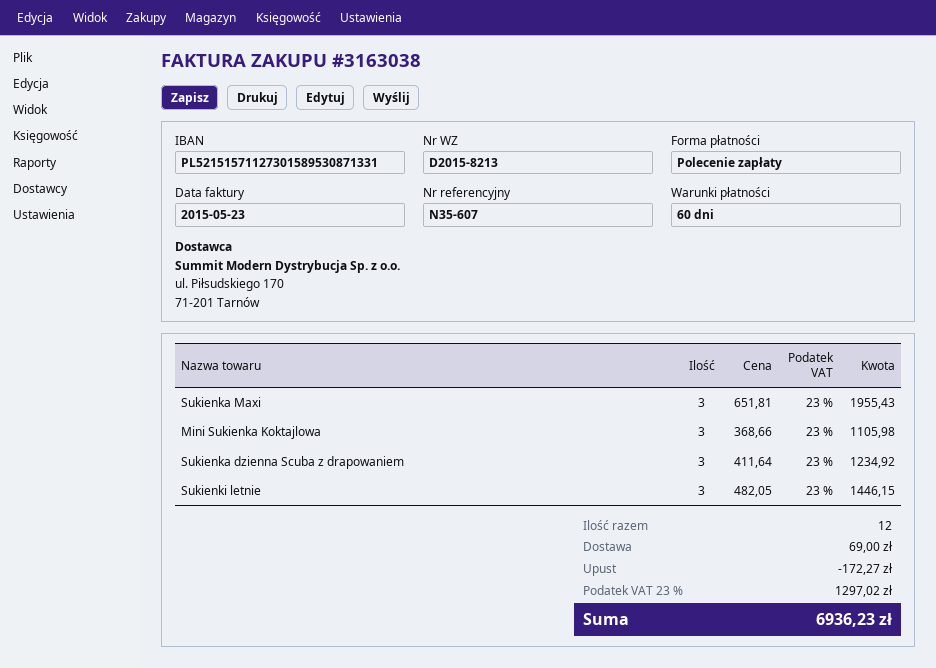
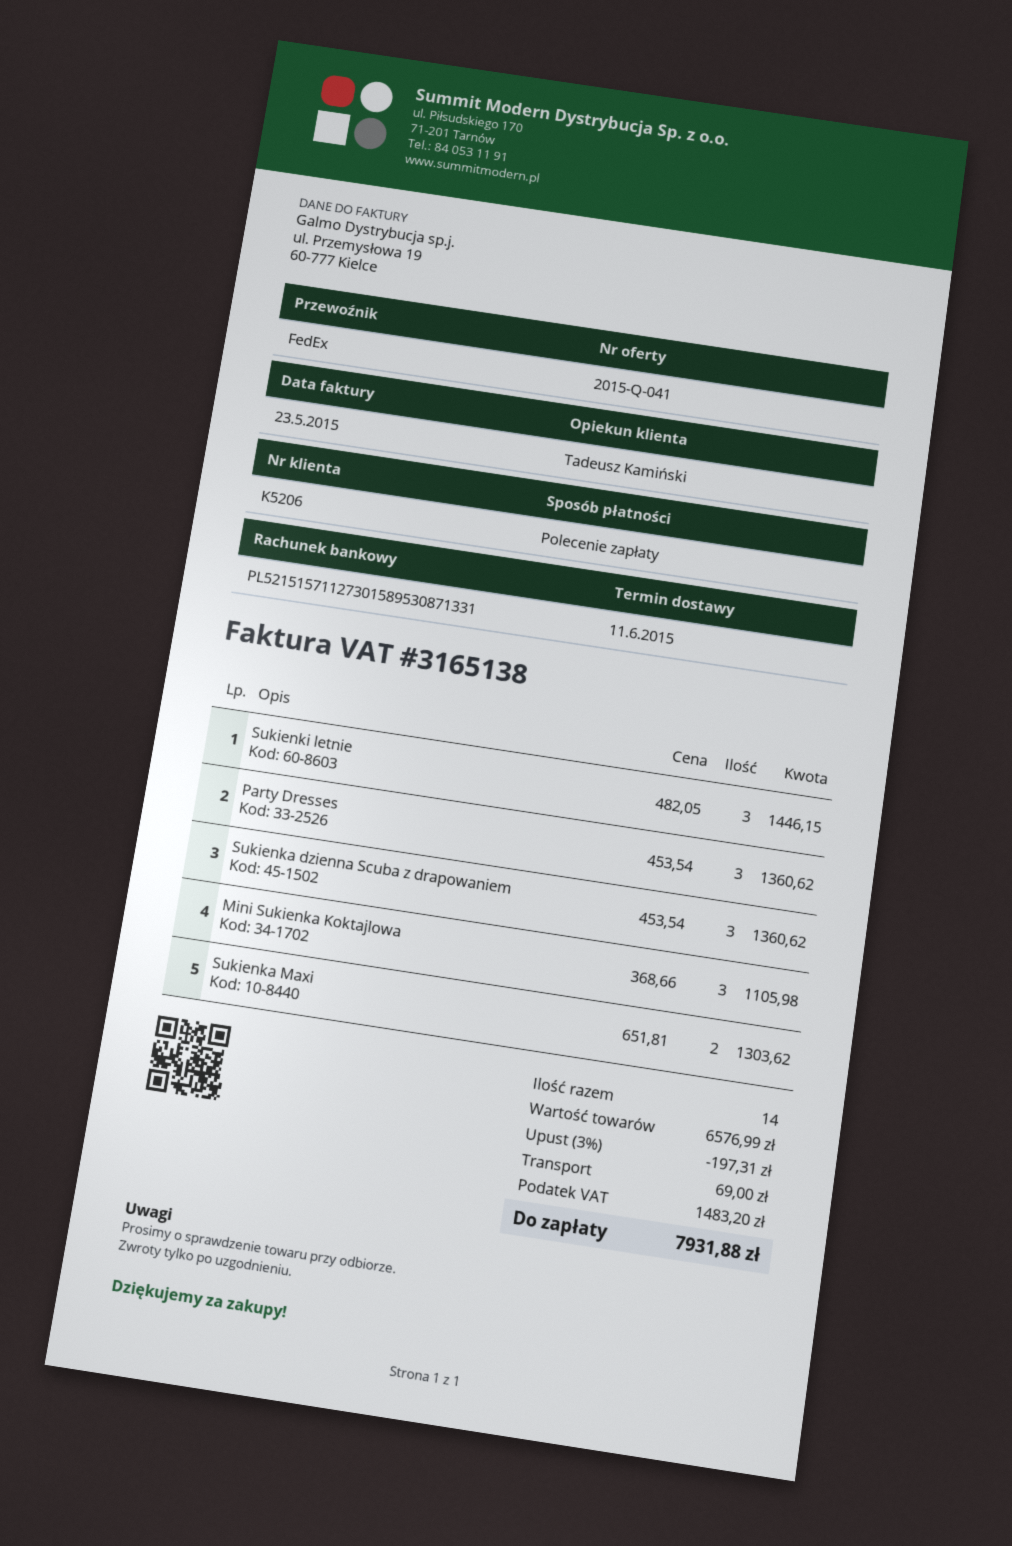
invoice number: 3163038 -> 3165138
Sukienka Maxi: 3 x 651.81 = 1955.43 -> 2 x 651.81 = 1303.62
Sukienka dzienna Scuba z drapowaniem: 3 x 411.64 = 1234.92 -> 3 x 453.54 = 1360.62
Party Dresses: none -> 3 x 453.54 = 1360.62
total quantity: 12 -> 14
discount: 172.27 -> 197.31
tax: 1297.02 -> 1483.20
total: 6936.23 -> 7931.88

